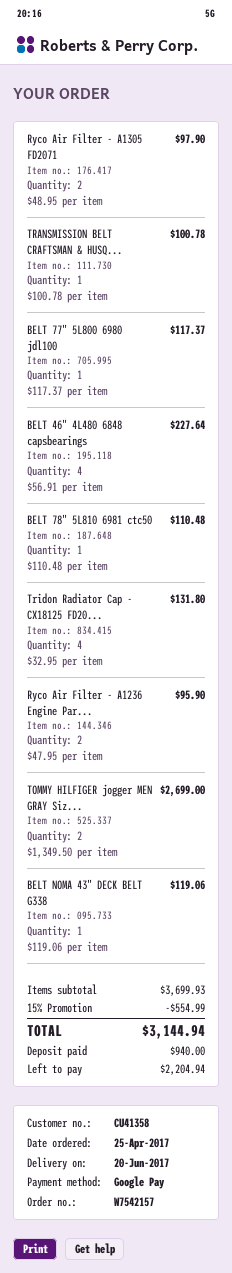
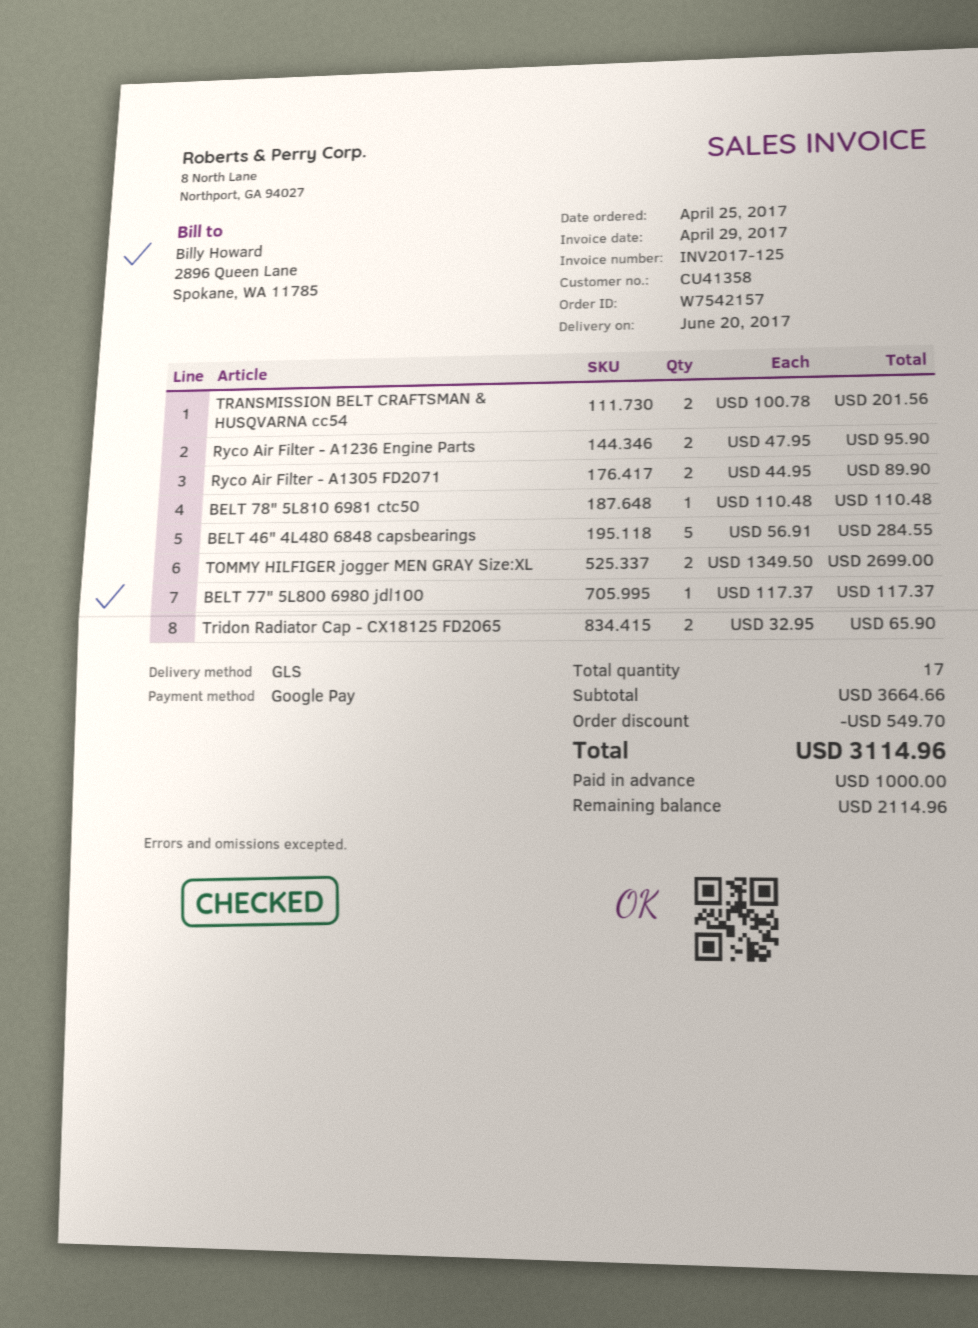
Ryco Air Filter - A1305 FD2071: 2 x 48.95 = 97.90 -> 2 x 44.95 = 89.90
TRANSMISSION BELT CRAFTSMAN & HUSQ...: 1 x 100.78 = 100.78 -> 2 x 100.78 = 201.56
BELT 46" 4L480 6848 capsbearings: 4 x 56.91 = 227.64 -> 5 x 56.91 = 284.55
Tridon Radiator Cap - CX18125 FD20...: 4 x 32.95 = 131.80 -> 2 x 32.95 = 65.90
BELT NOMA 43" DECK BELT G338: 1 x 119.06 = 119.06 -> none
subtotal: 3699.93 -> 3664.66
discount: 554.99 -> 549.70
total: 3144.94 -> 3114.96
deposit: 940.00 -> 1000.00
balance: 2204.94 -> 2114.96

